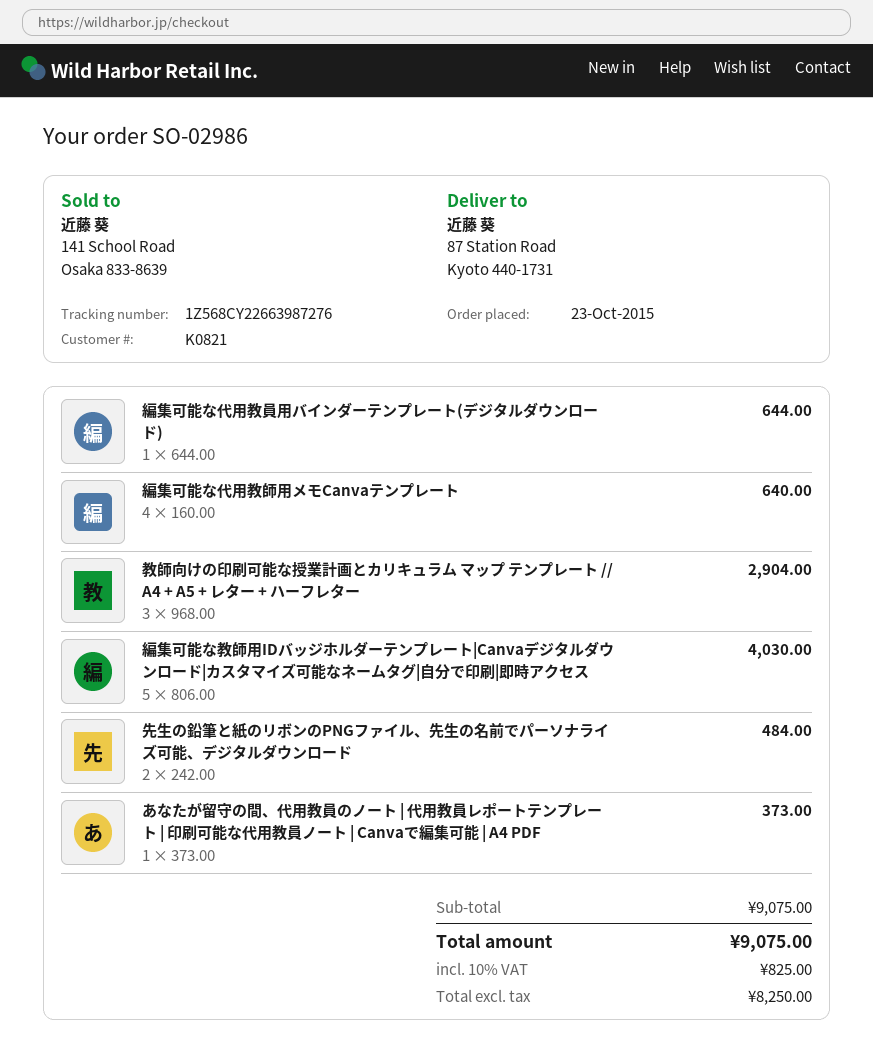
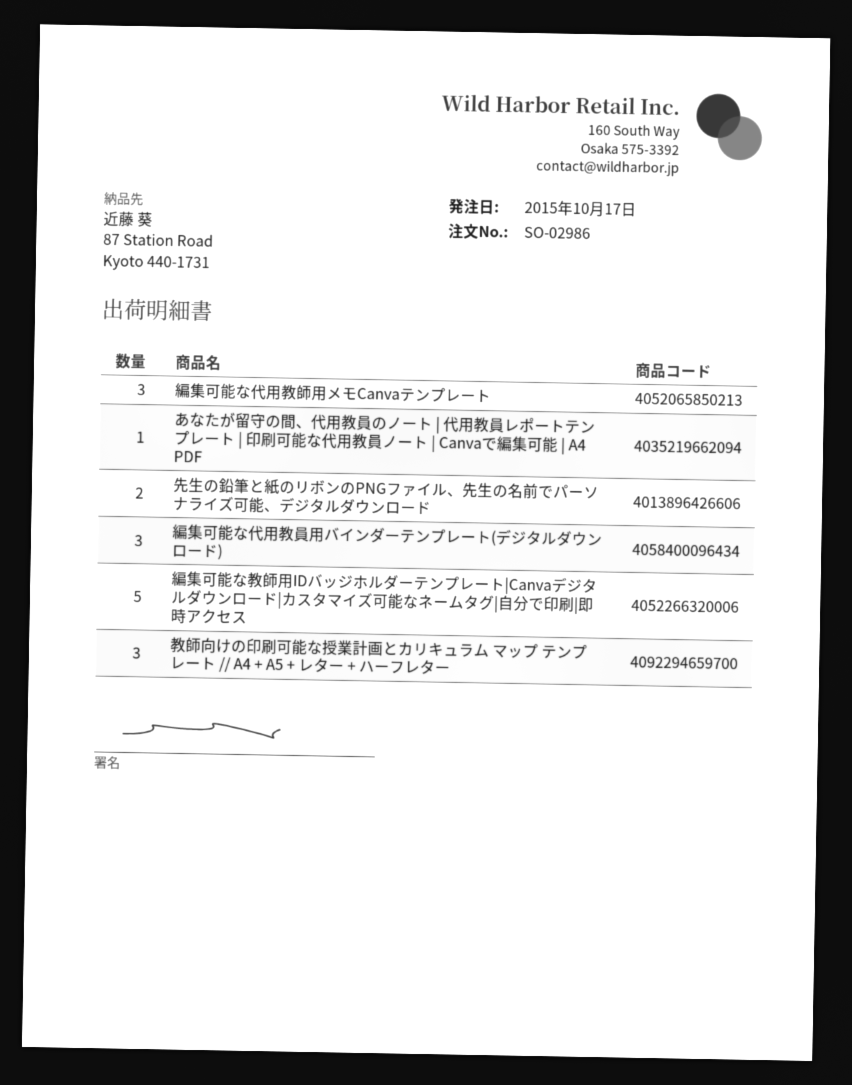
order date: 2015-10-23 -> 2015-10-17
編集可能な代用教員用バインダーテンプレート(デジタルダウンロード): 1 -> 3
編集可能な代用教師用メモCanvaテンプレート: 4 -> 3

